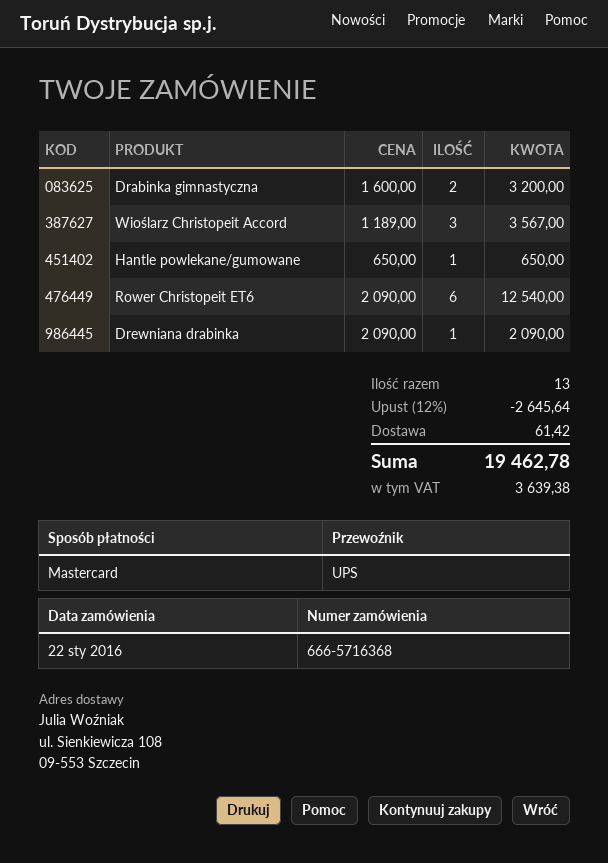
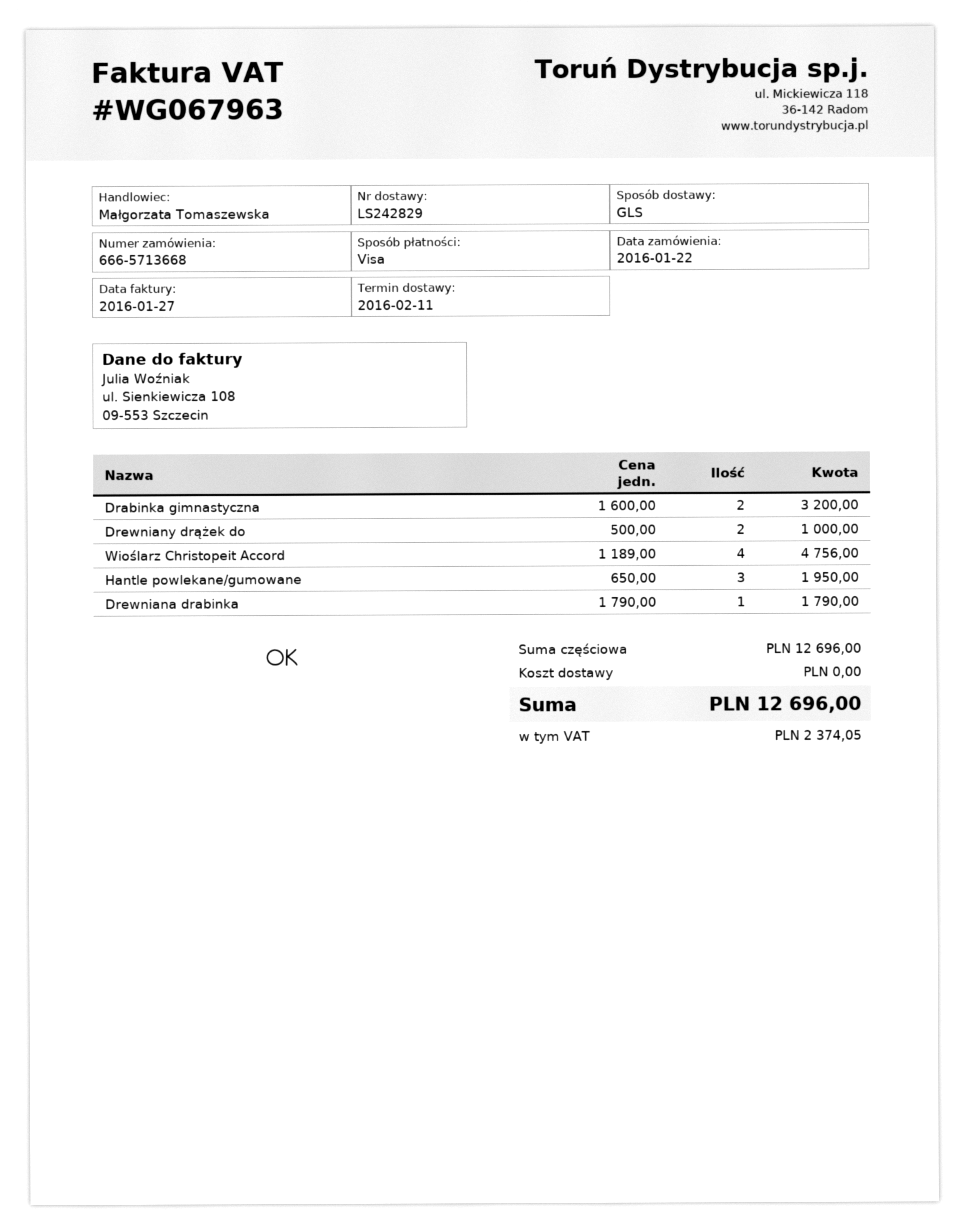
order number: 666-5716368 -> 666-5713668
payment method: Mastercard -> Visa
shipping method: UPS -> GLS
Wioślarz Christopeit Accord: 3 x 1189.00 = 3567.00 -> 4 x 1189.00 = 4756.00
Hantle powlekane/gumowane: 1 x 650.00 = 650.00 -> 3 x 650.00 = 1950.00
Rower Christopeit ET6: 6 x 2090.00 = 12540.00 -> none
Drewniana drabinka: 1 x 2090.00 = 2090.00 -> 1 x 1790.00 = 1790.00
Drewniany drążek do: none -> 2 x 500.00 = 1000.00
discount: 12% = 2645.64 -> none
shipping: 61.42 -> 0.00
tax: 3639.38 -> 2374.05
total: 19462.78 -> 12696.00

